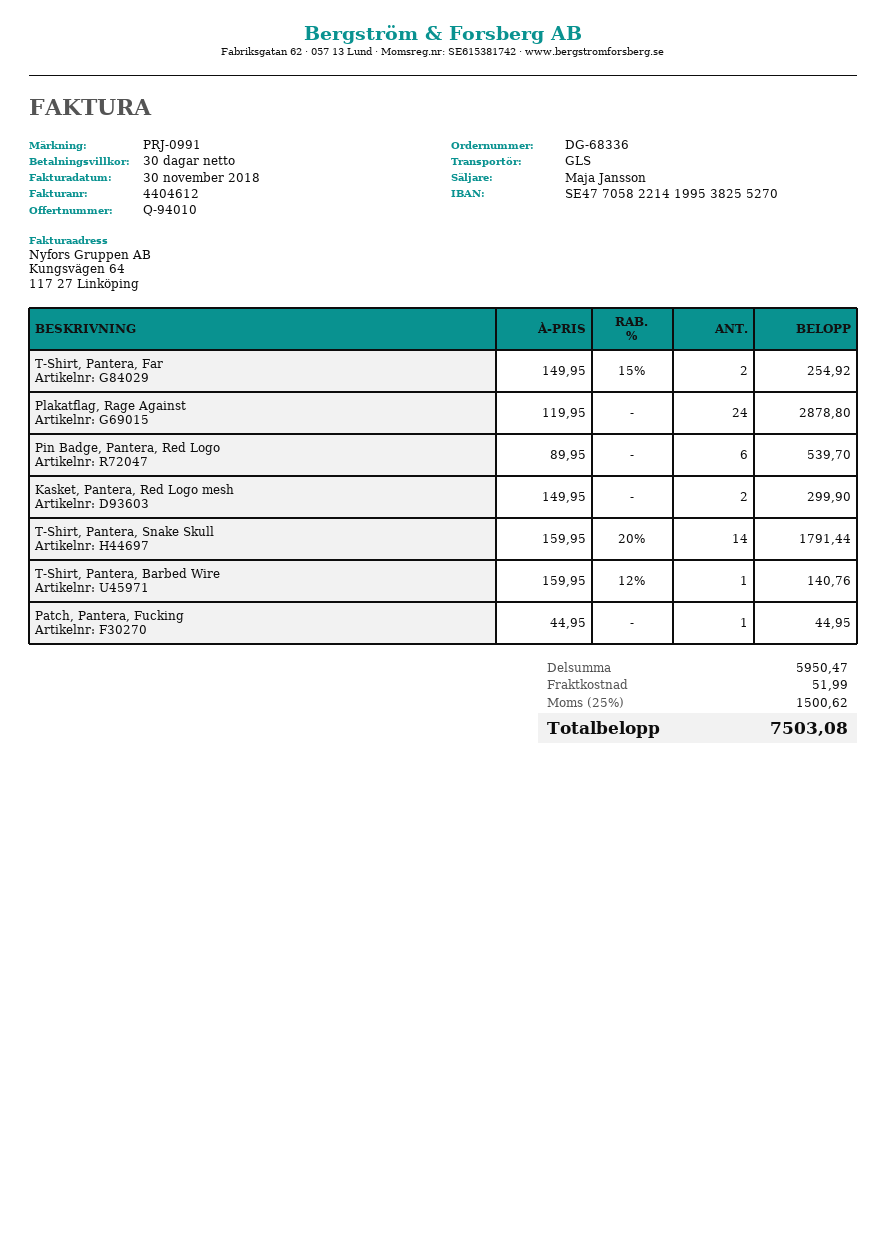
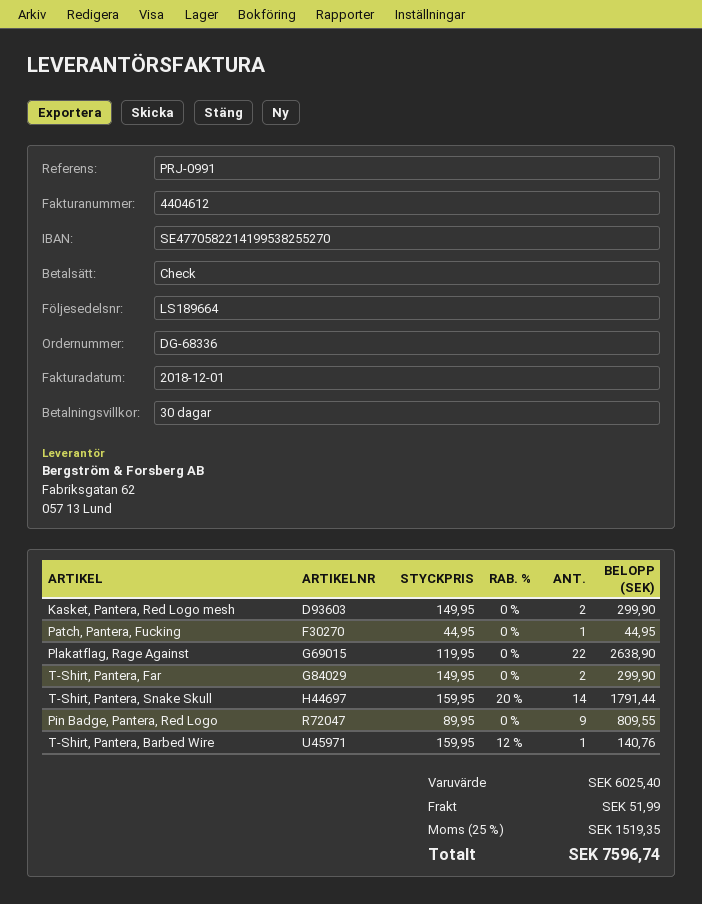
invoice date: 2018-11-30 -> 2018-12-01
T-Shirt, Pantera, Far: 2 x 149.95 - 15% = 254.92 -> 2 x 149.95 = 299.90
Plakatflag, Rage Against: 24 x 119.95 = 2878.80 -> 22 x 119.95 = 2638.90
Pin Badge, Pantera, Red Logo: 6 x 89.95 = 539.70 -> 9 x 89.95 = 809.55
subtotal: 5950.47 -> 6025.40
tax: 25% = 1500.62 -> 25% = 1519.35
total: 7503.08 -> 7596.74

